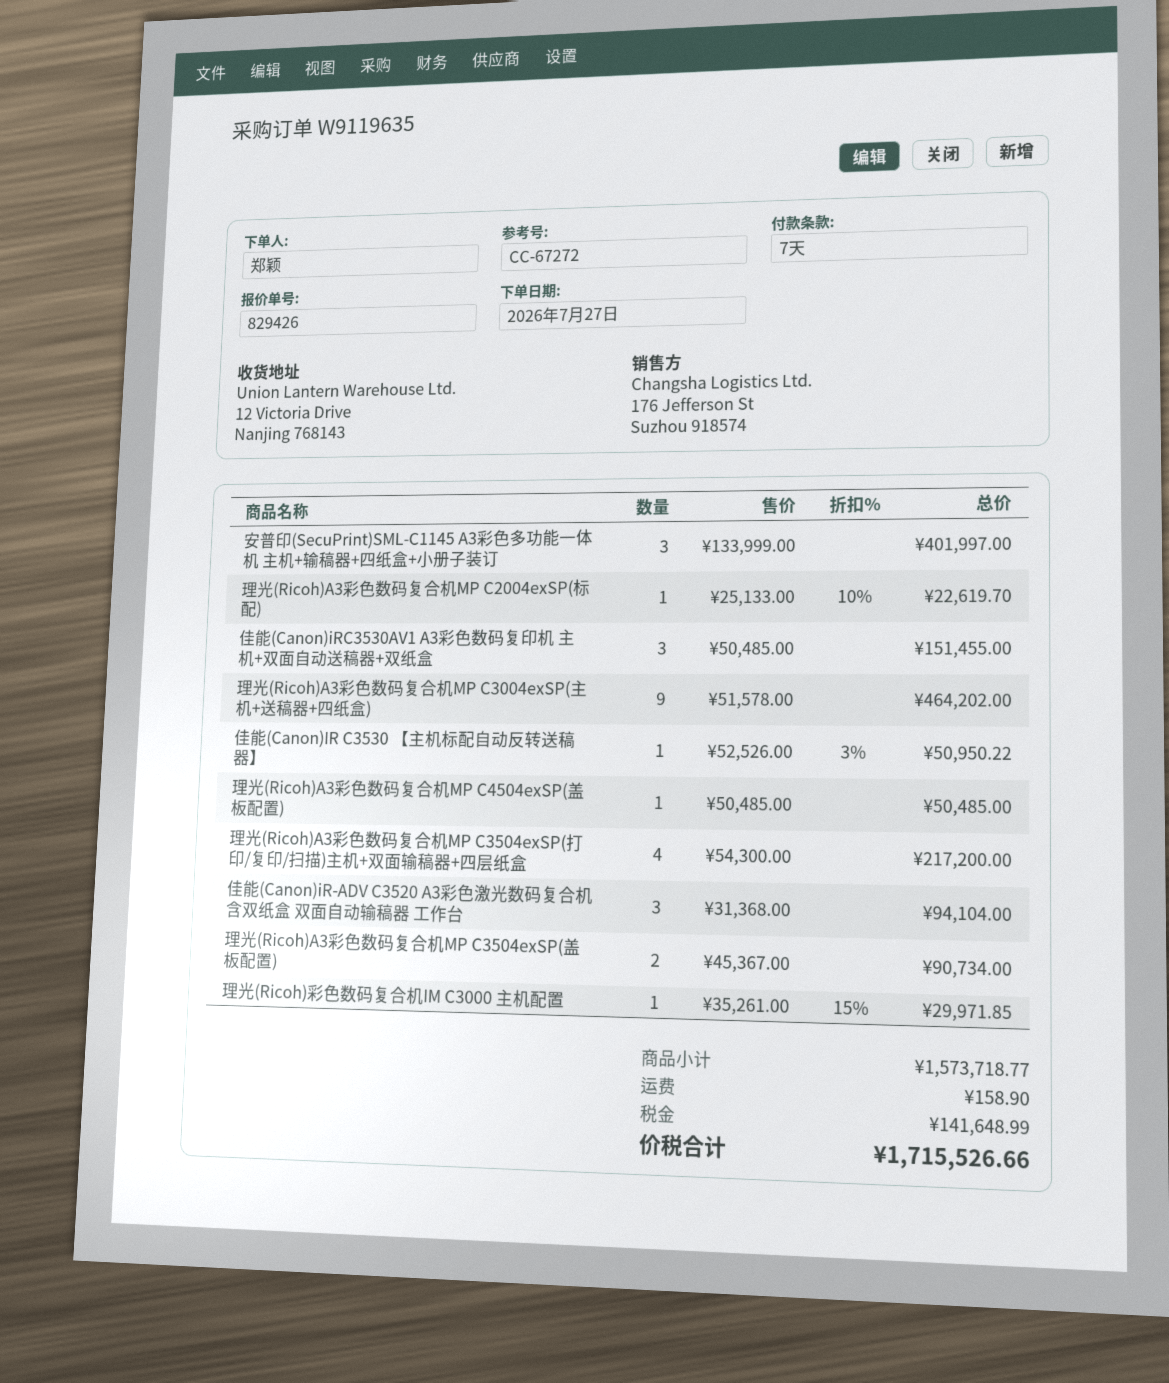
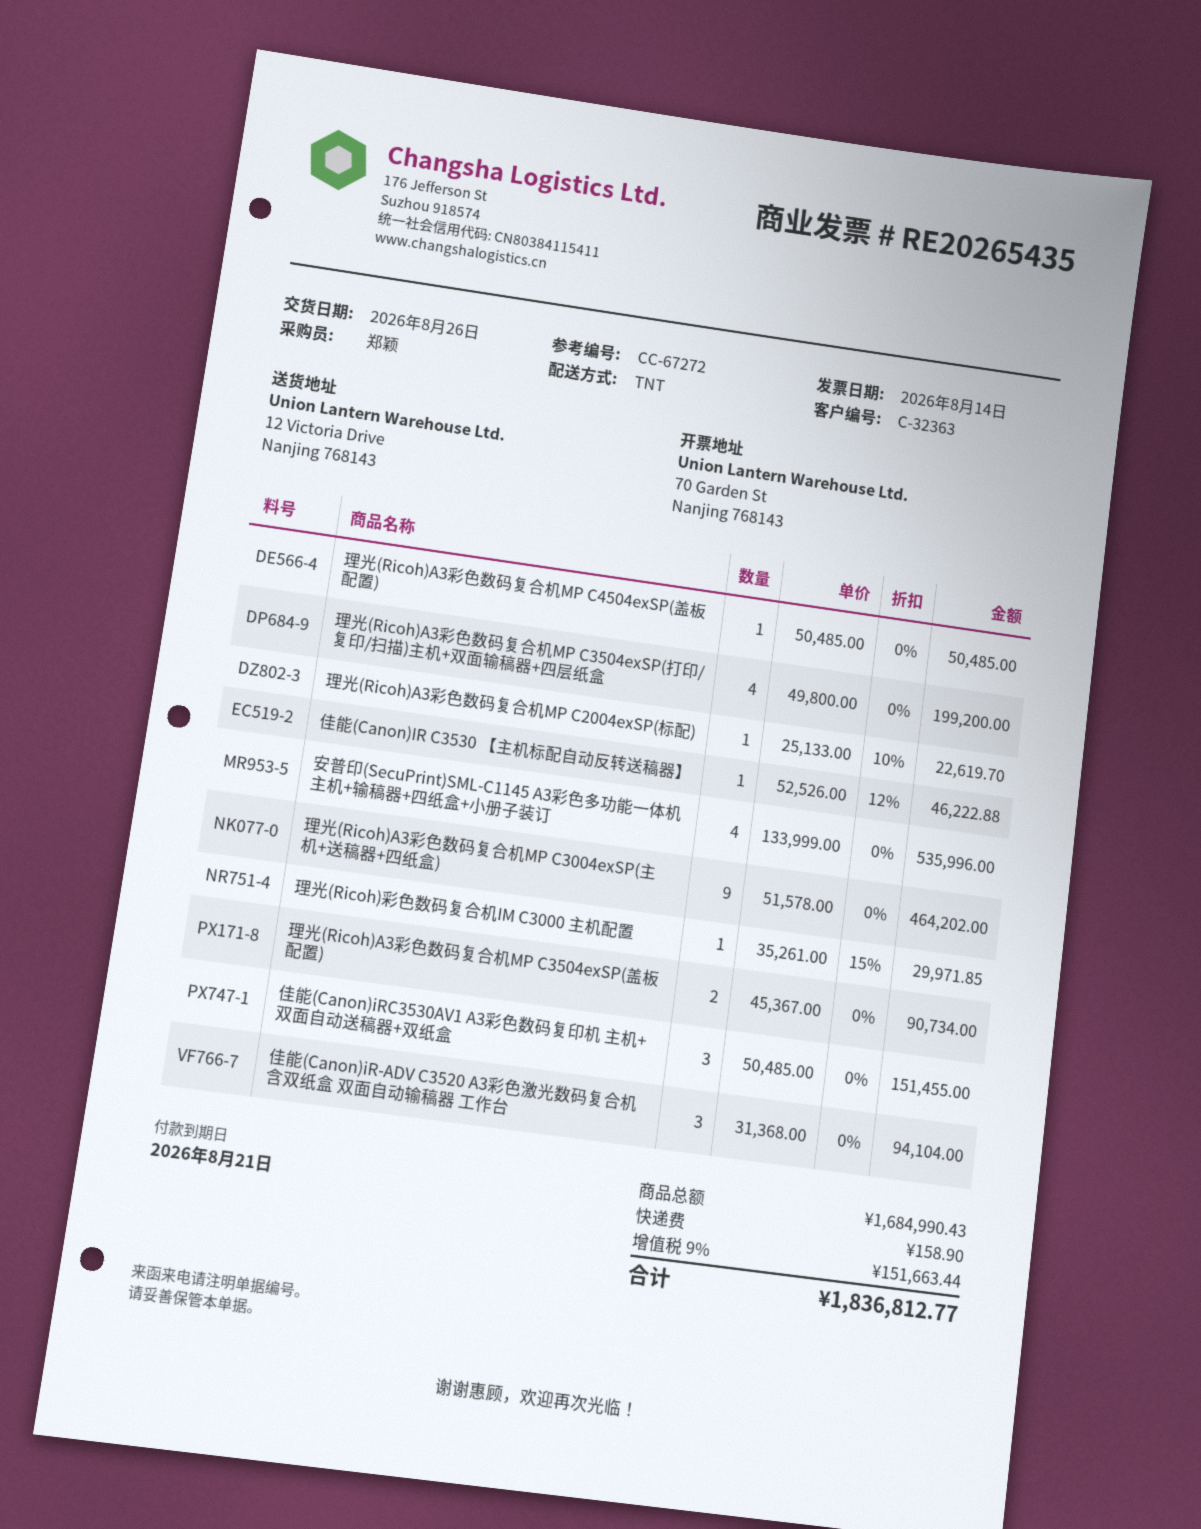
安普印(SecuPrint)SML-C1145 A3彩色多功能一体机 主机+输稿器+四纸盒+小册子装订: 3 x 133999.00 = 401997.00 -> 4 x 133999.00 = 535996.00
佳能(Canon)IR C3530 【主机标配自动反转送稿器】: 1 x 52526.00 - 3% = 50950.22 -> 1 x 52526.00 - 12% = 46222.88
理光(Ricoh)A3彩色数码复合机MP C3504exSP(打印/复印/扫描)主机+双面输稿器+四层纸盒: 4 x 54300.00 = 217200.00 -> 4 x 49800.00 = 199200.00
subtotal: 1573718.77 -> 1684990.43
tax: 141648.99 -> 151663.44
total: 1715526.66 -> 1836812.77

